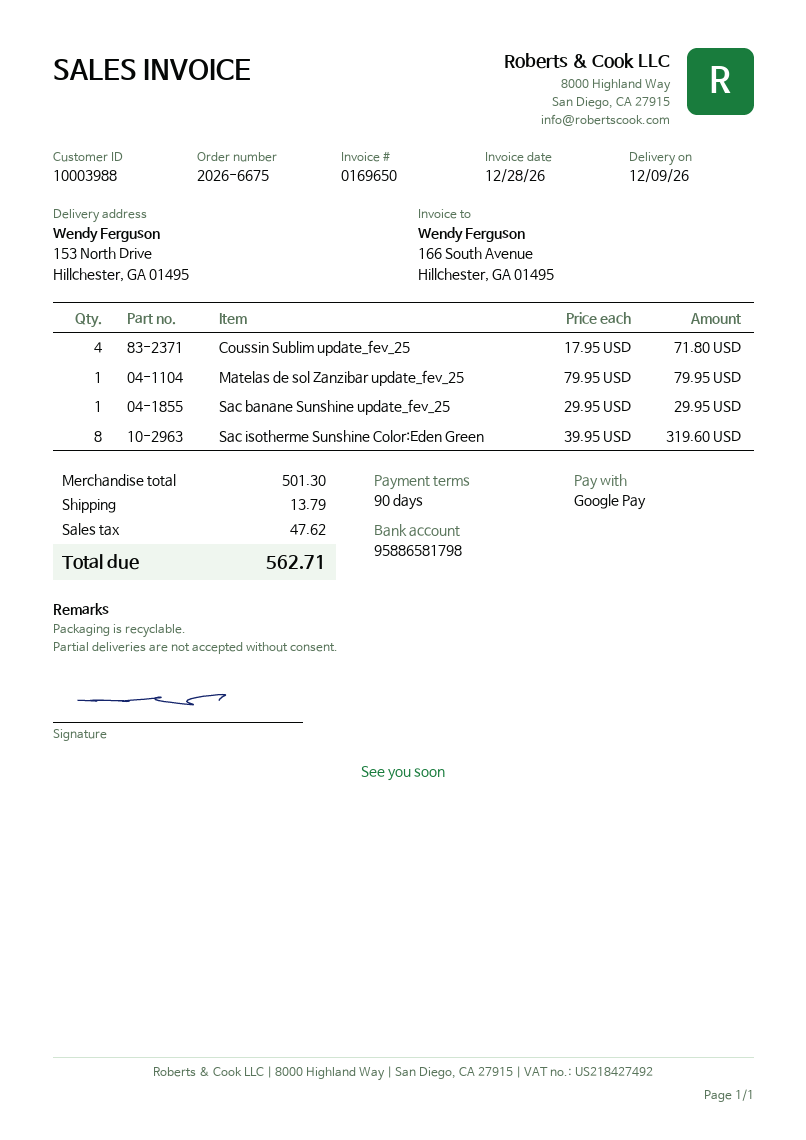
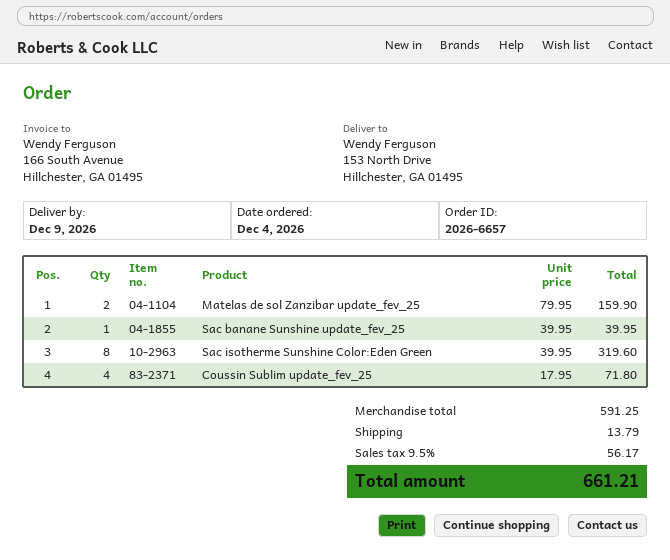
order number: 2026-6675 -> 2026-6657
Matelas de sol Zanzibar update_fev_25: 1 x 79.95 = 79.95 -> 2 x 79.95 = 159.90
Sac banane Sunshine update_fev_25: 1 x 29.95 = 29.95 -> 1 x 39.95 = 39.95
subtotal: 501.30 -> 591.25
tax: 47.62 -> 56.17
total: 562.71 -> 661.21

